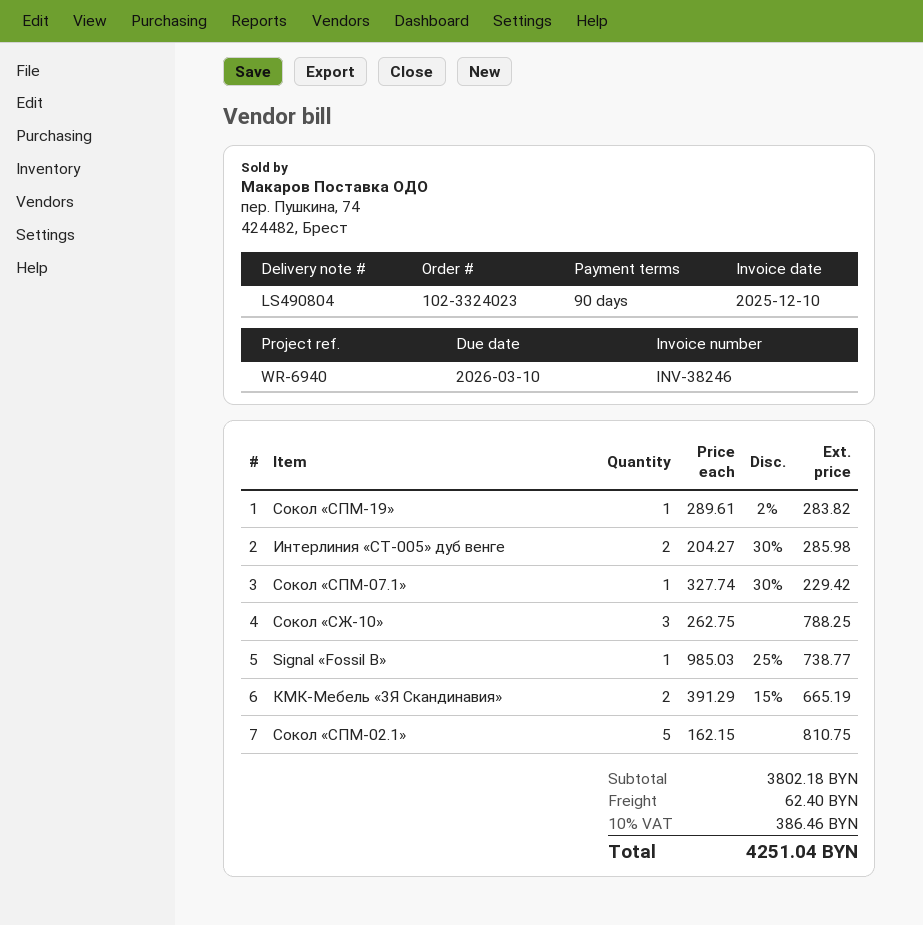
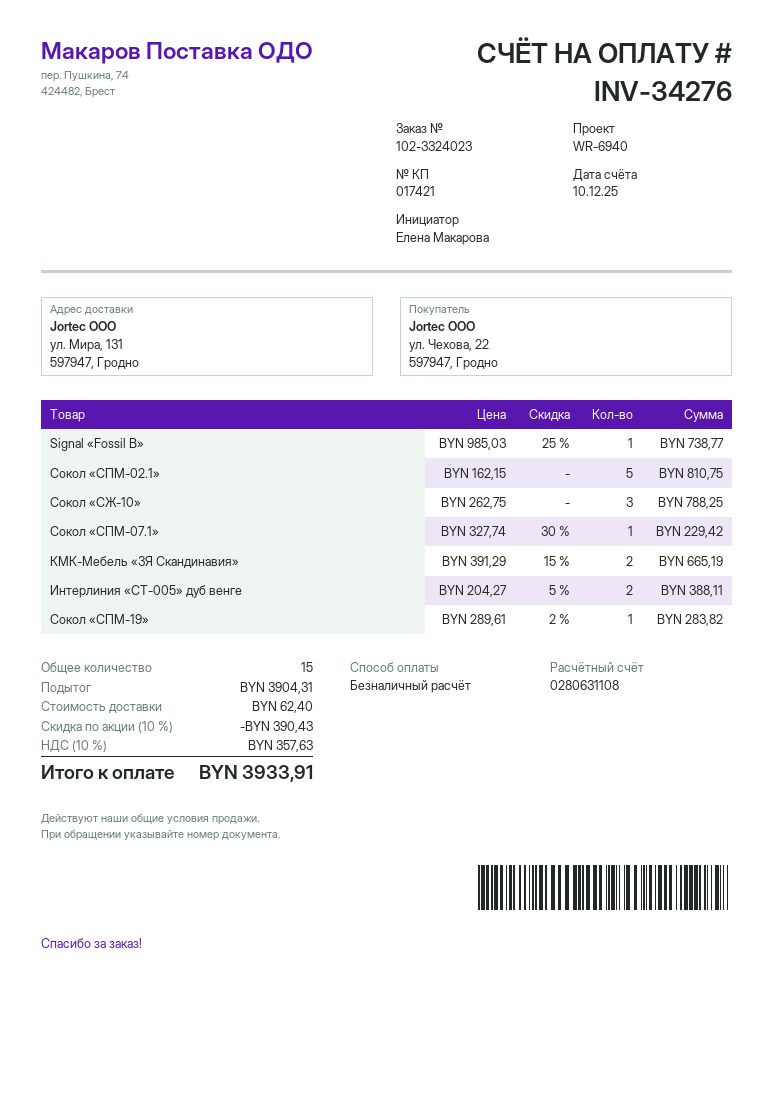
invoice number: INV-38246 -> INV-34276
Интерлиния «СТ-005» дуб венге: 2 x 204.27 - 30% = 285.98 -> 2 x 204.27 - 5% = 388.11
subtotal: 3802.18 -> 3904.31
discount: none -> 10% = 390.43
tax: 10% = 386.46 -> 10% = 357.63
total: 4251.04 -> 3933.91

